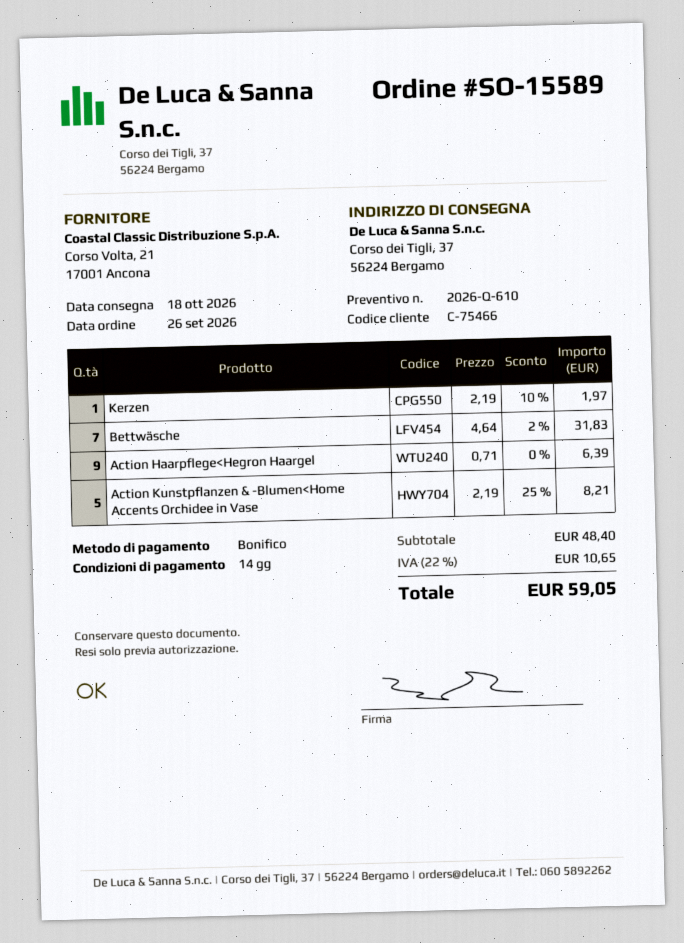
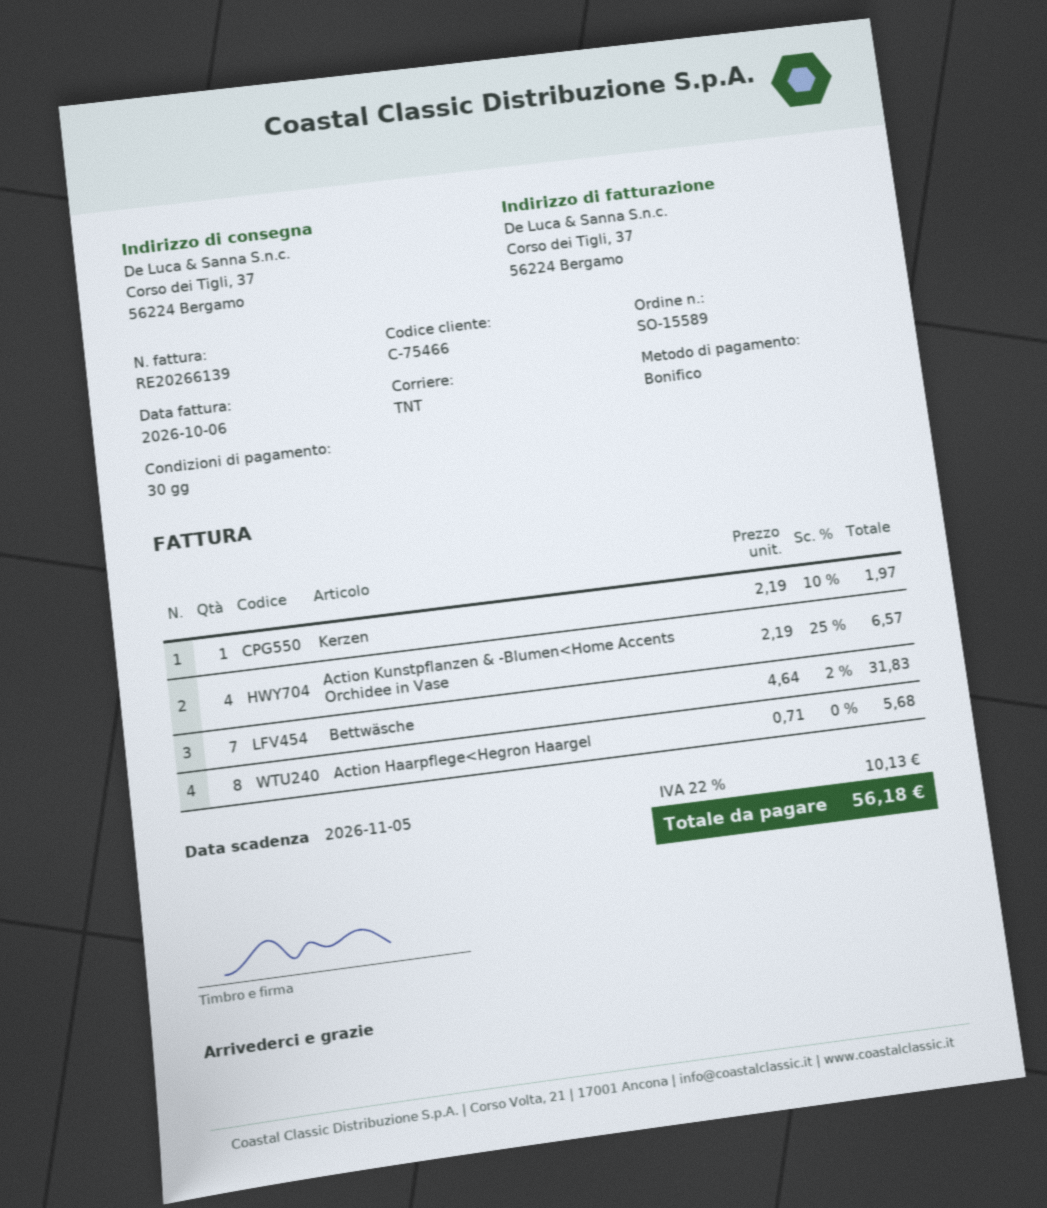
payment terms: 14 days -> 30 days
Action Haarpflege<Hegron Haargel: 9 x 0.71 = 6.39 -> 8 x 0.71 = 5.68
Action Kunstpflanzen & -Blumen<Home Accents Orchidee in Vase: 5 x 2.19 - 25% = 8.21 -> 4 x 2.19 - 25% = 6.57
tax: 22% = 10.65 -> 22% = 10.13
total: 59.05 -> 56.18

